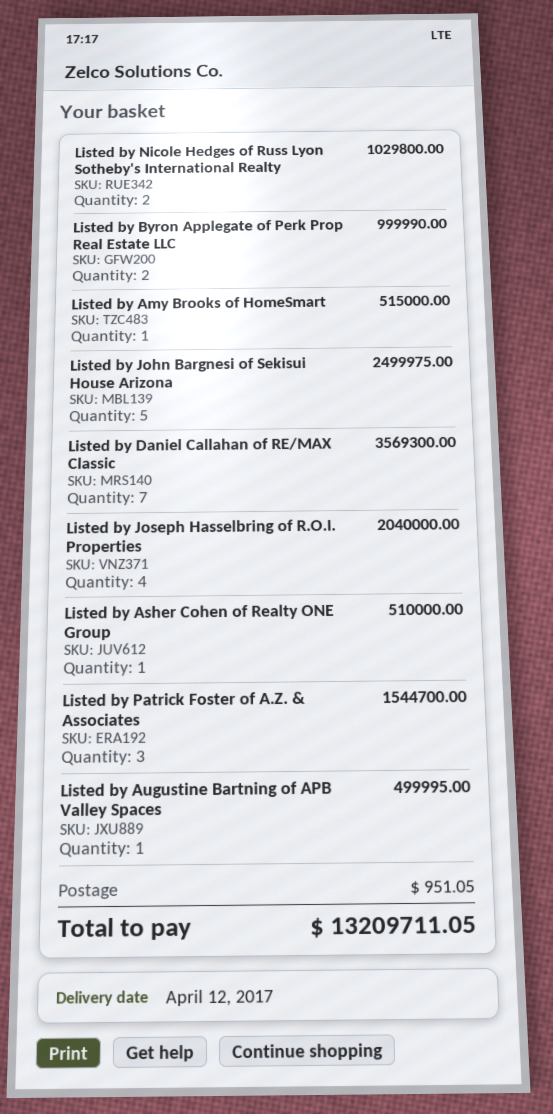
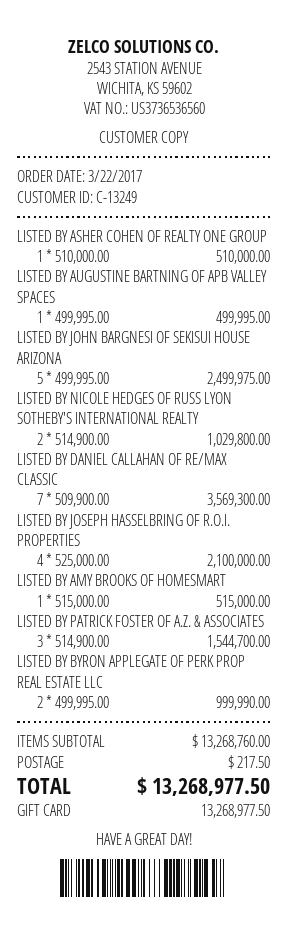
Listed by Joseph Hasselbring of R.O.I. Properties: 4 for 2040000.00 -> 4 for 2100000.00
shipping: 951.05 -> 217.50
total: 13209711.05 -> 13268977.50

